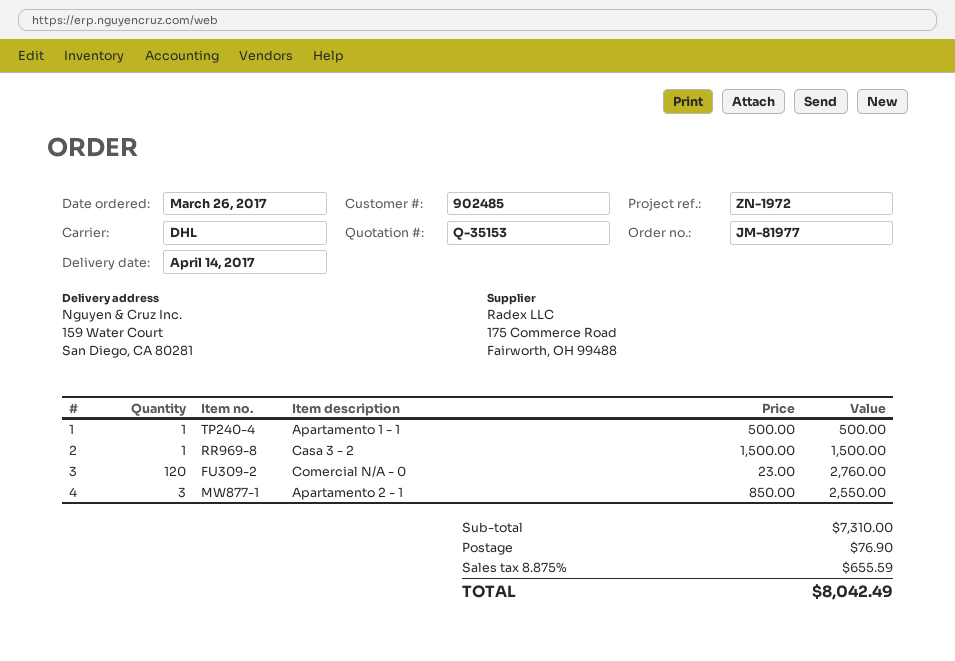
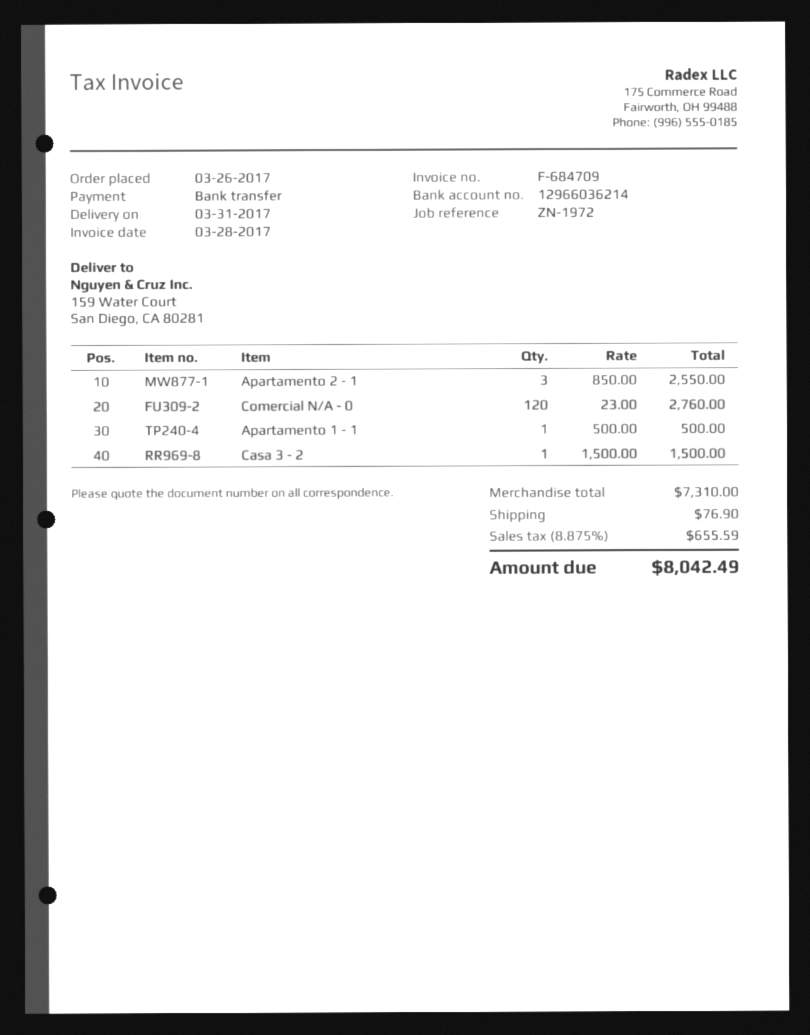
delivery date: 2017-04-14 -> 2017-03-31

